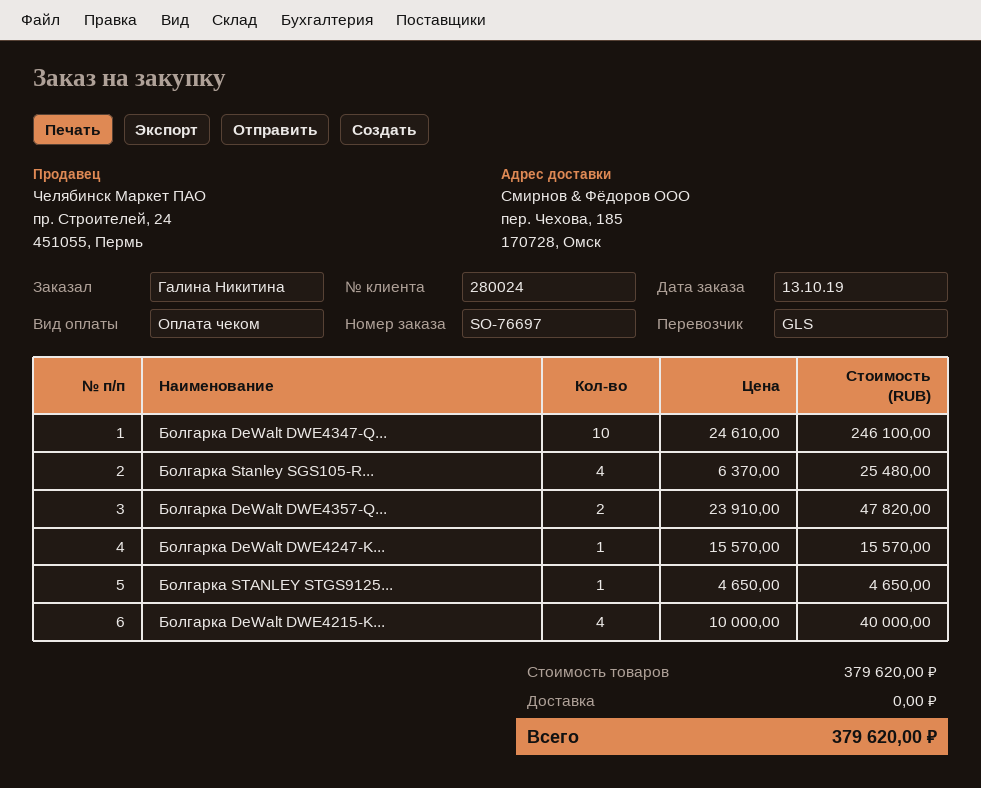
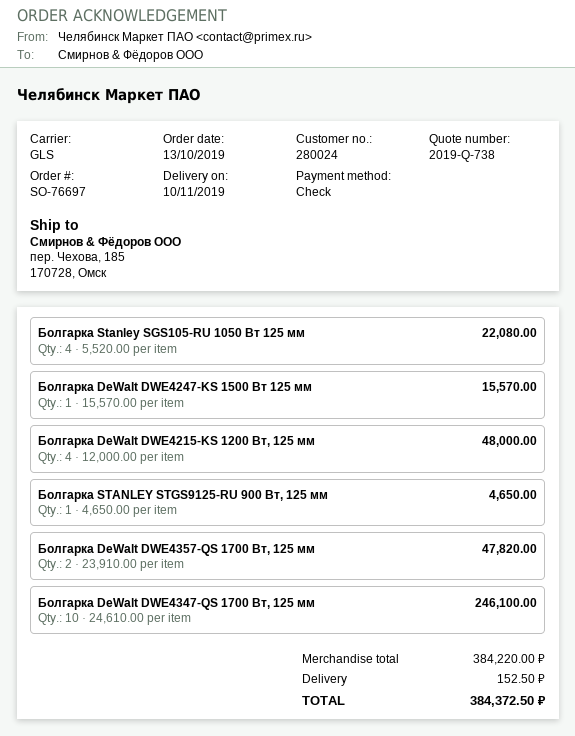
Болгарка Stanley SGS105-R...: 4 x 6370.00 = 25480.00 -> 4 x 5520.00 = 22080.00
Болгарка DeWalt DWE4215-K...: 4 x 10000.00 = 40000.00 -> 4 x 12000.00 = 48000.00
subtotal: 379620.00 -> 384220.00
shipping: 0.00 -> 152.50
total: 379620.00 -> 384372.50

